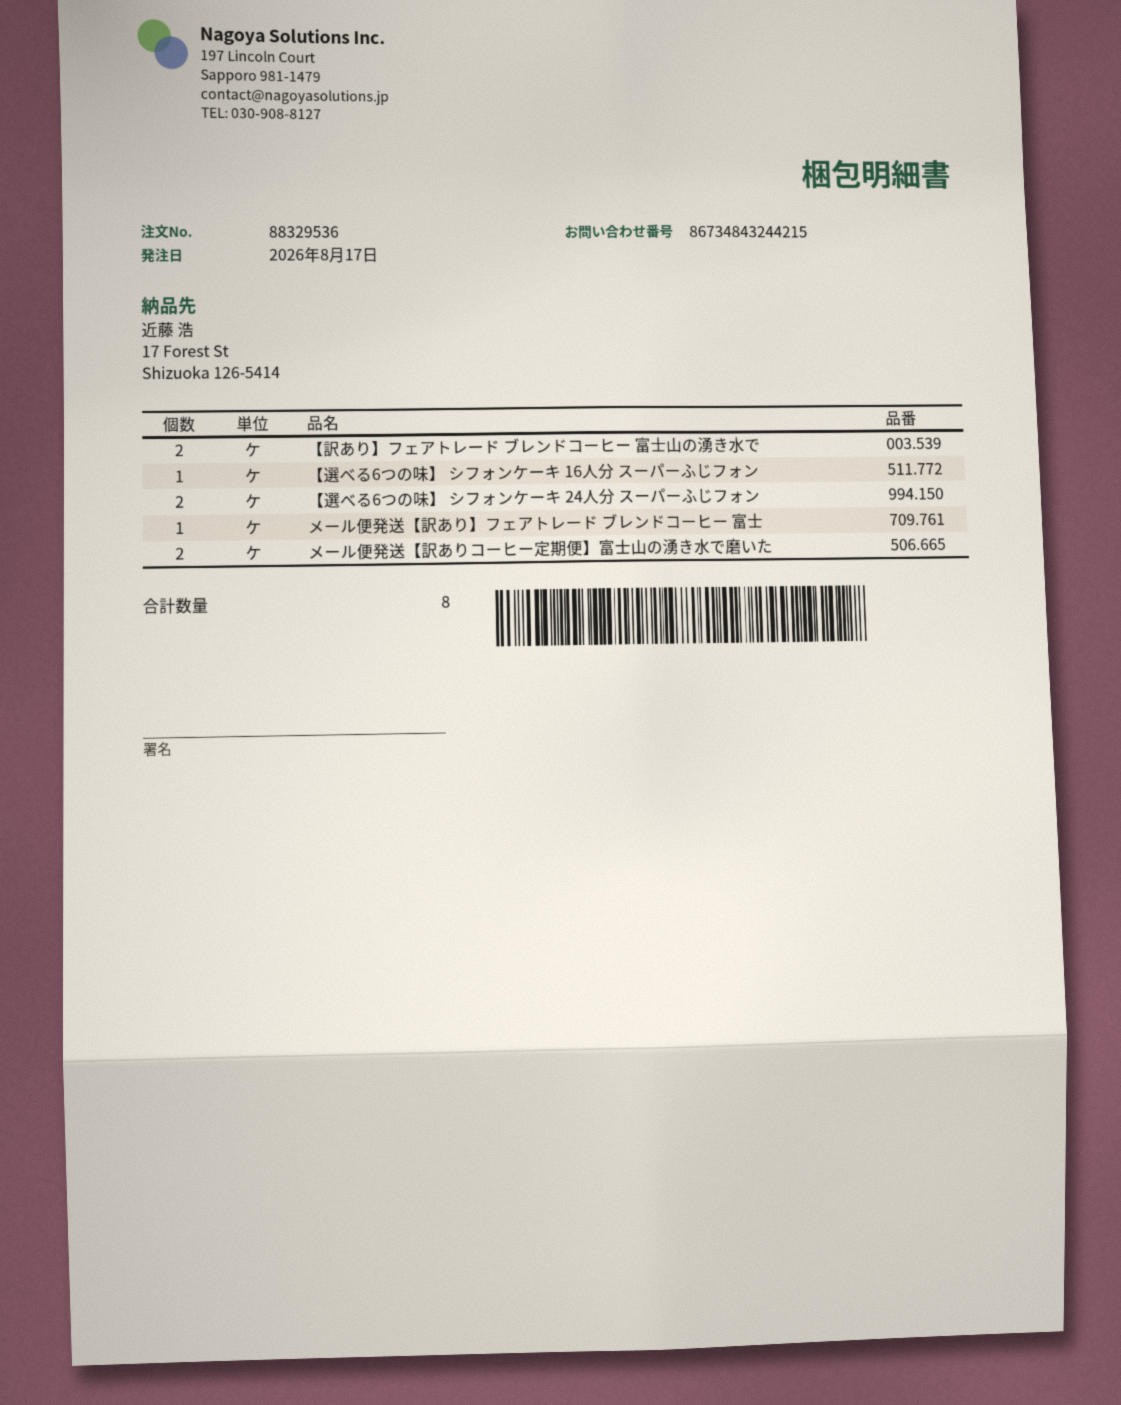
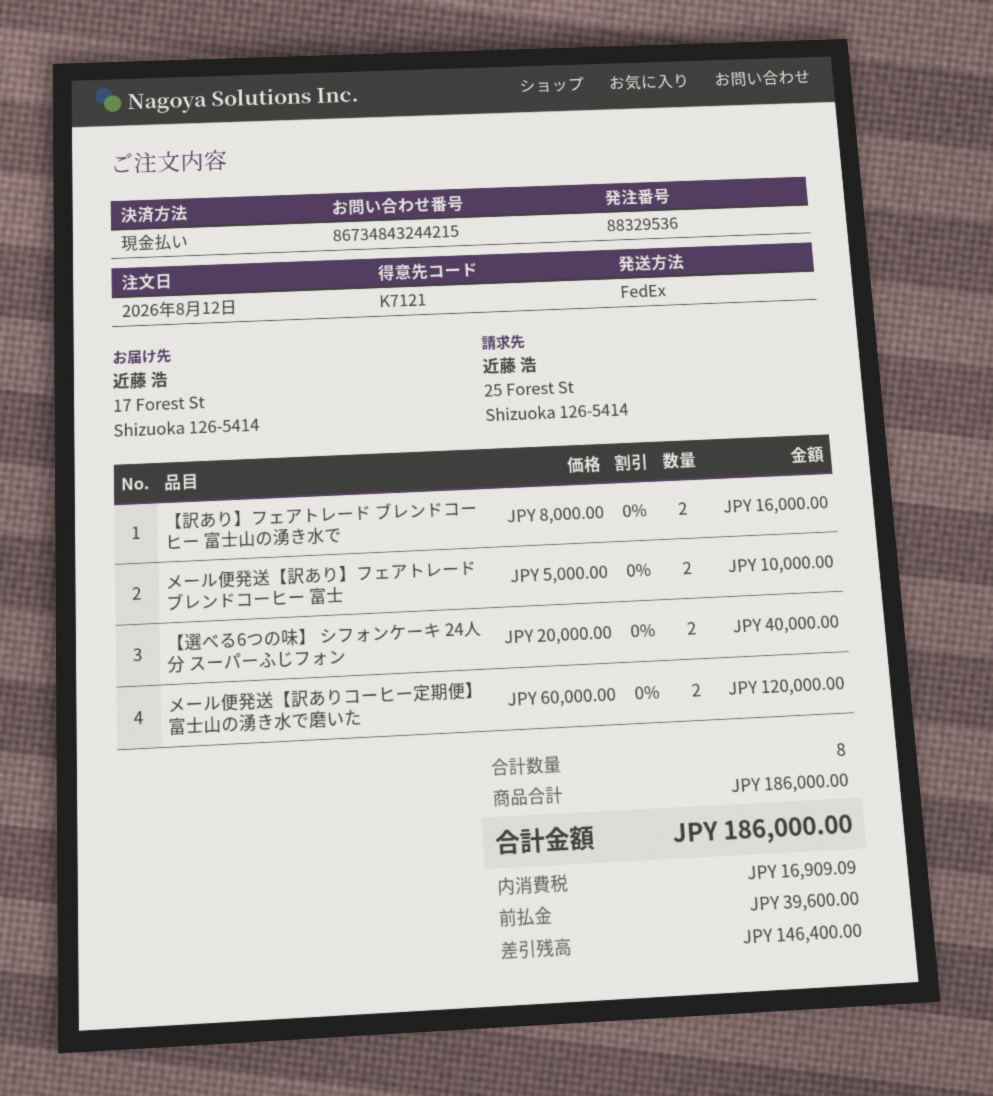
order date: 2026-08-17 -> 2026-08-12
【選べる6つの味】 シフォンケーキ 16人分 スーパーふじフォン: 1 -> none
メール便発送【訳あり】フェアトレード ブレンドコーヒー 富士: 1 -> 2

